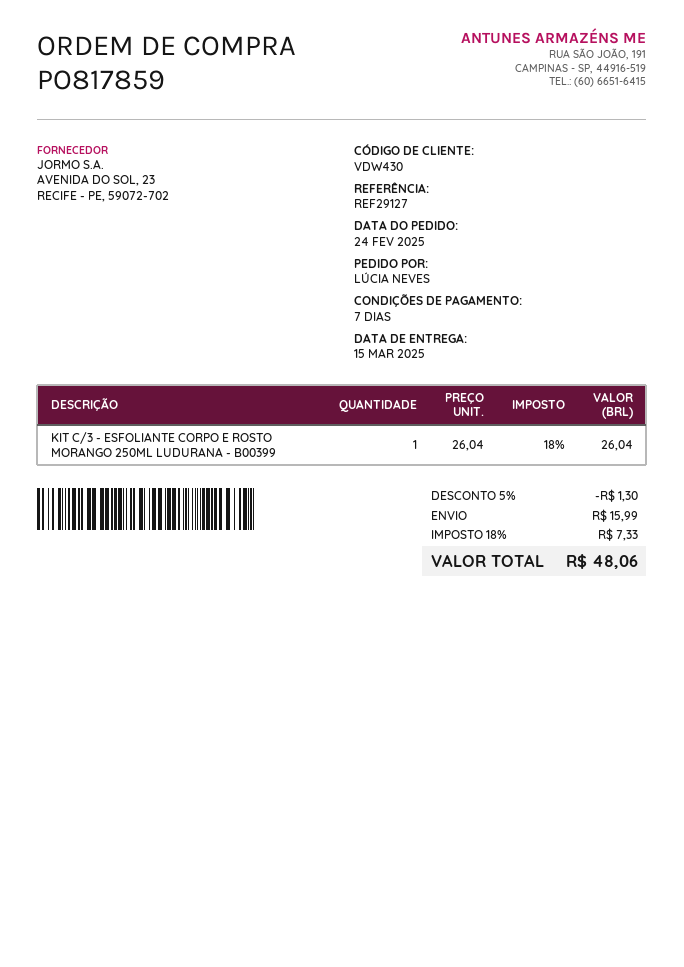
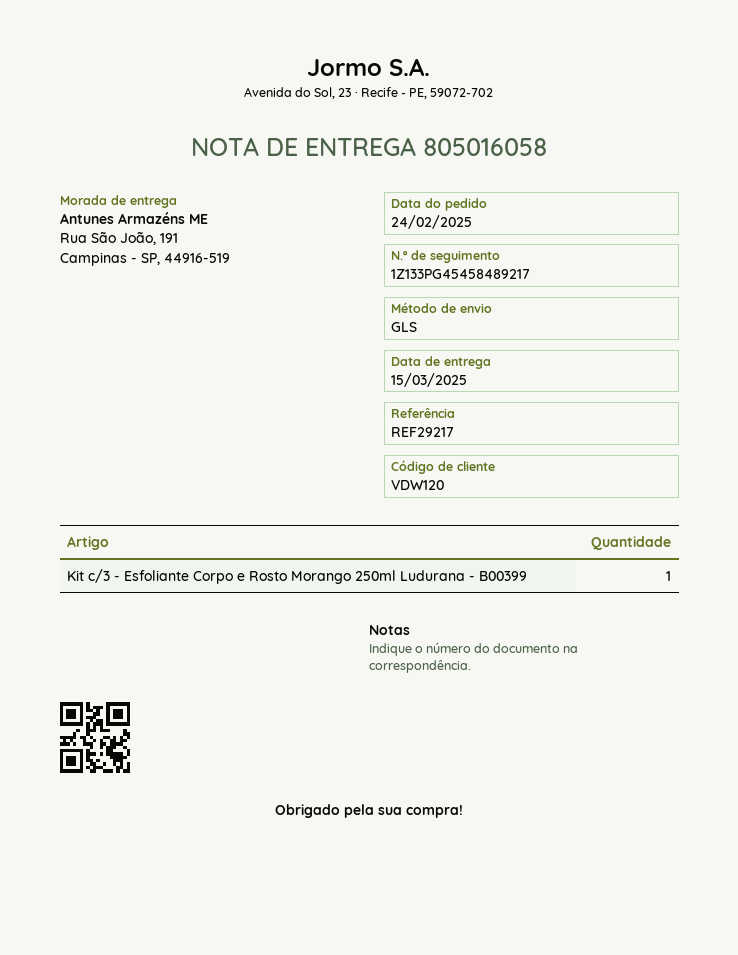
customer number: VDW430 -> VDW120
reference: REF29127 -> REF29217

